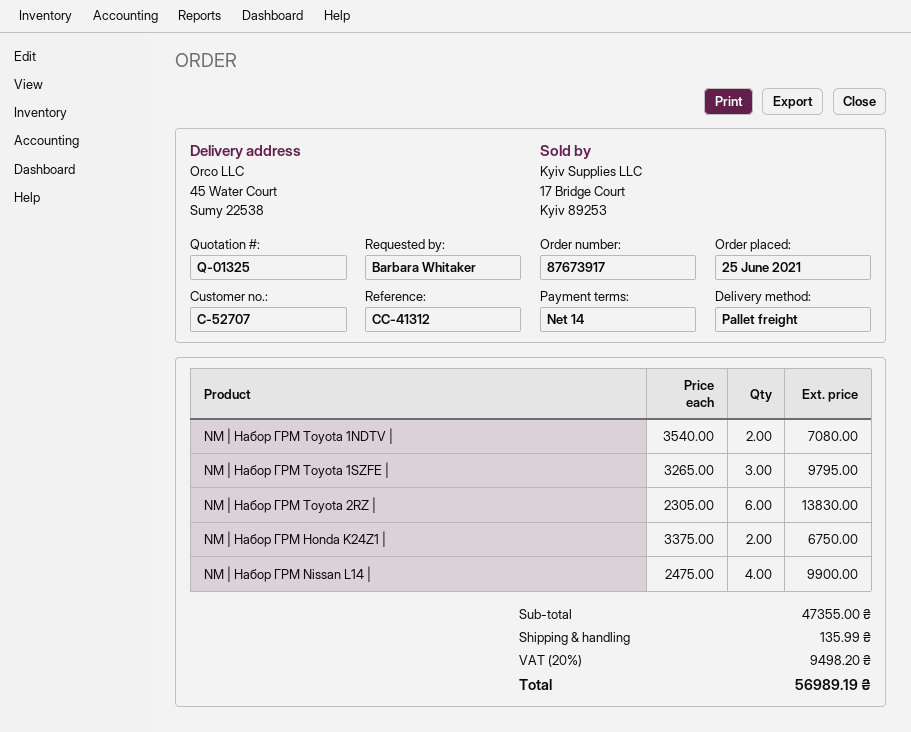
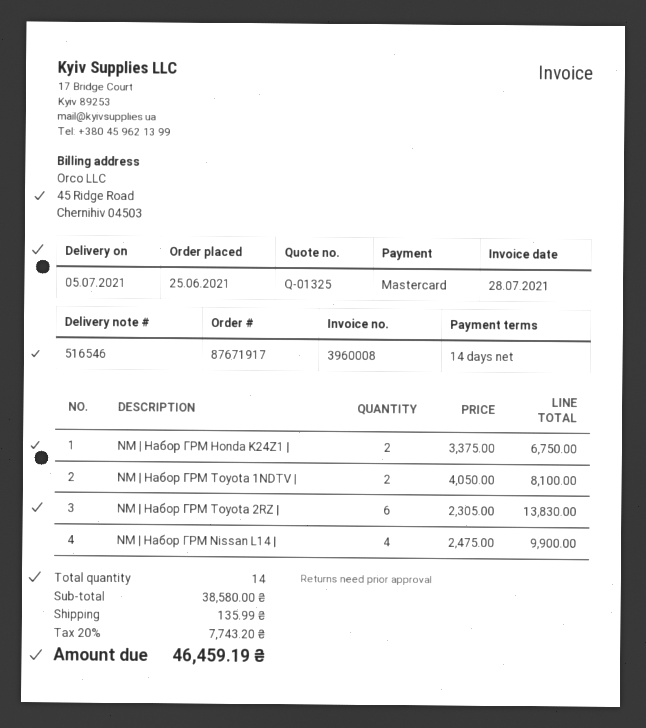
order number: 87673917 -> 87671917
NM | Набор ГРМ Toyota 1NDTV |: 2 x 3540.00 = 7080.00 -> 2 x 4050.00 = 8100.00
NM | Набор ГРМ Toyota 1SZFE |: 3 x 3265.00 = 9795.00 -> none
subtotal: 47355.00 -> 38580.00
tax: 20% = 9498.20 -> 20% = 7743.20
total: 56989.19 -> 46459.19

